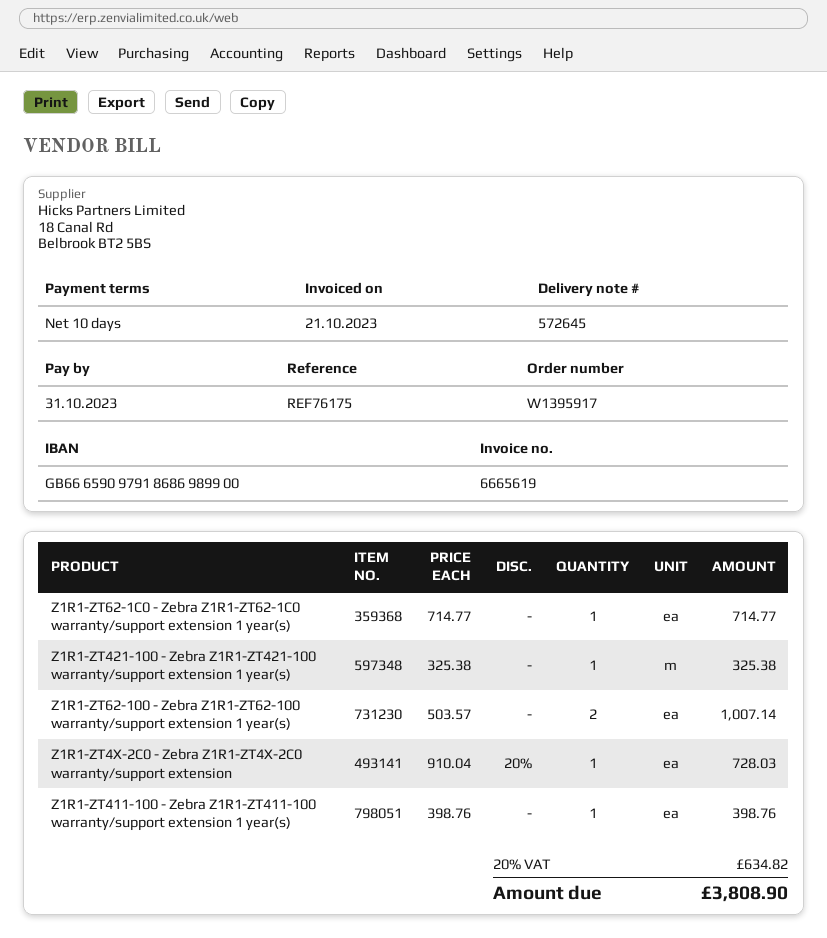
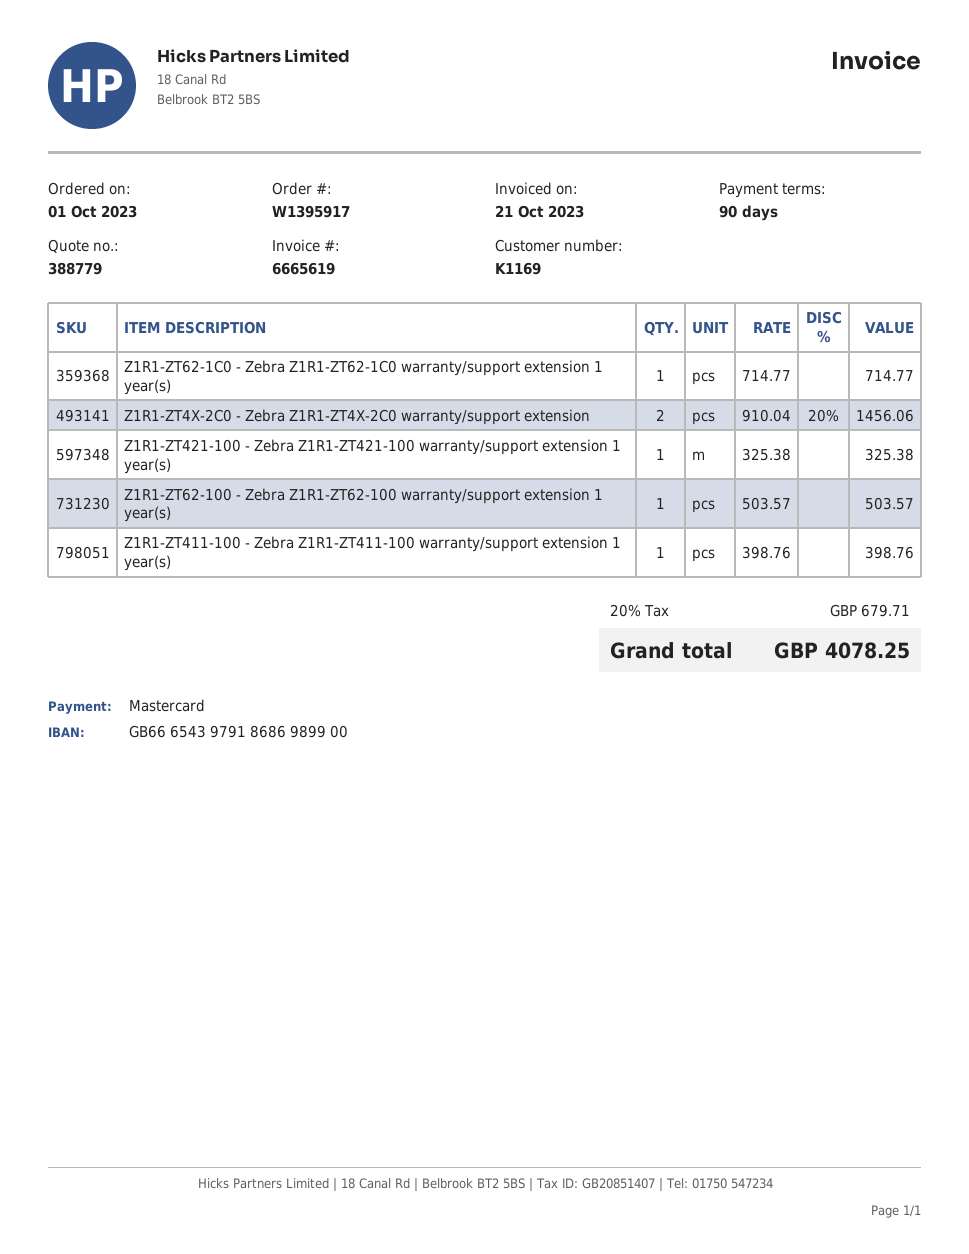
payment terms: 10 days -> 90 days
bank account: GB66659097918686989900 -> GB66654397918686989900
Z1R1-ZT62-100 - Zebra Z1R1-ZT62-100 warranty/support extension 1 year(s): 2 x 503.57 = 1007.14 -> 1 x 503.57 = 503.57
Z1R1-ZT4X-2C0 - Zebra Z1R1-ZT4X-2C0 warranty/support extension: 1 x 910.04 - 20% = 728.03 -> 2 x 910.04 - 20% = 1456.06
tax: 20% = 634.82 -> 20% = 679.71
total: 3808.90 -> 4078.25

